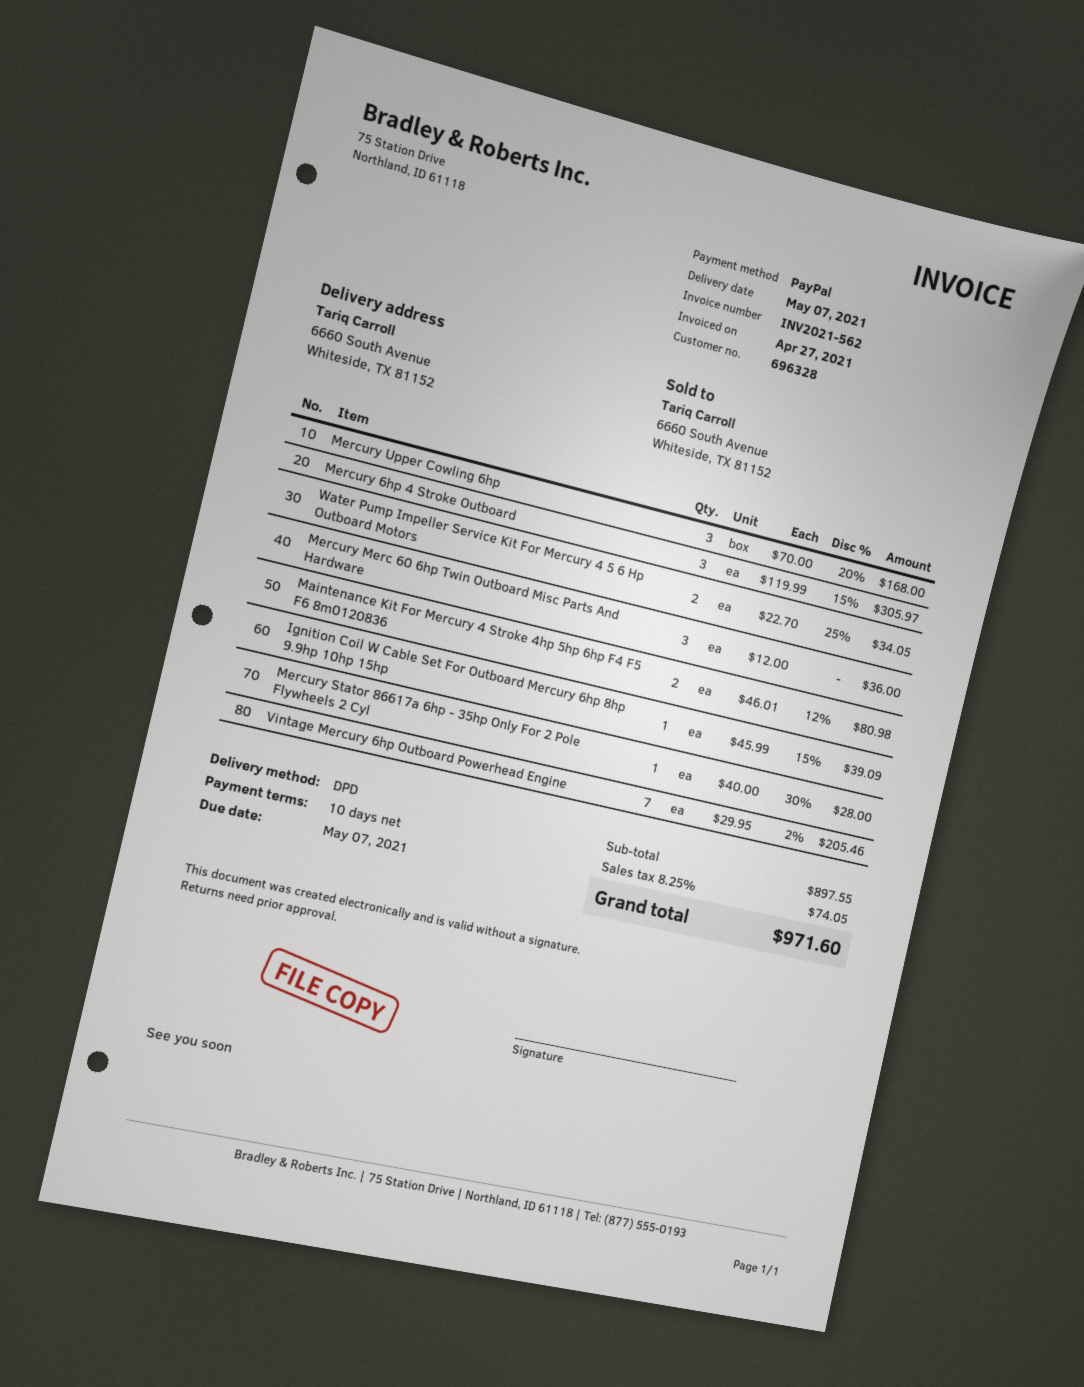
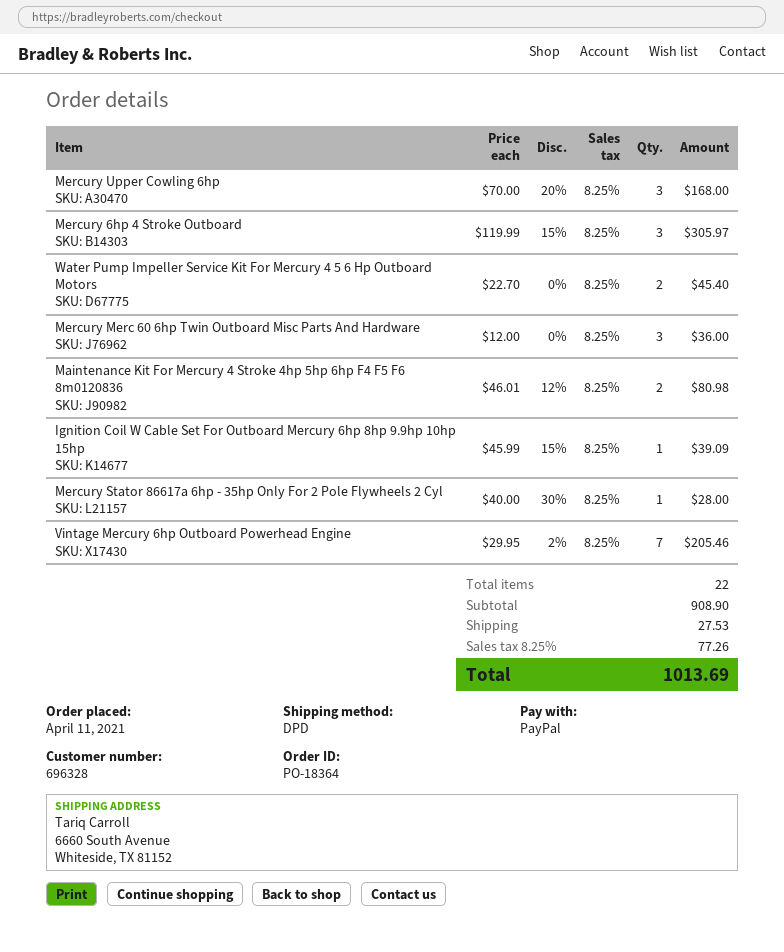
Water Pump Impeller Service Kit For Mercury 4 5 6 Hp Outboard Motors: 2 x 22.70 - 25% = 34.05 -> 2 x 22.70 = 45.40
subtotal: 897.55 -> 908.90
shipping: none -> 27.53
tax: 8.25% = 74.05 -> 8.25% = 77.26
total: 971.60 -> 1013.69

